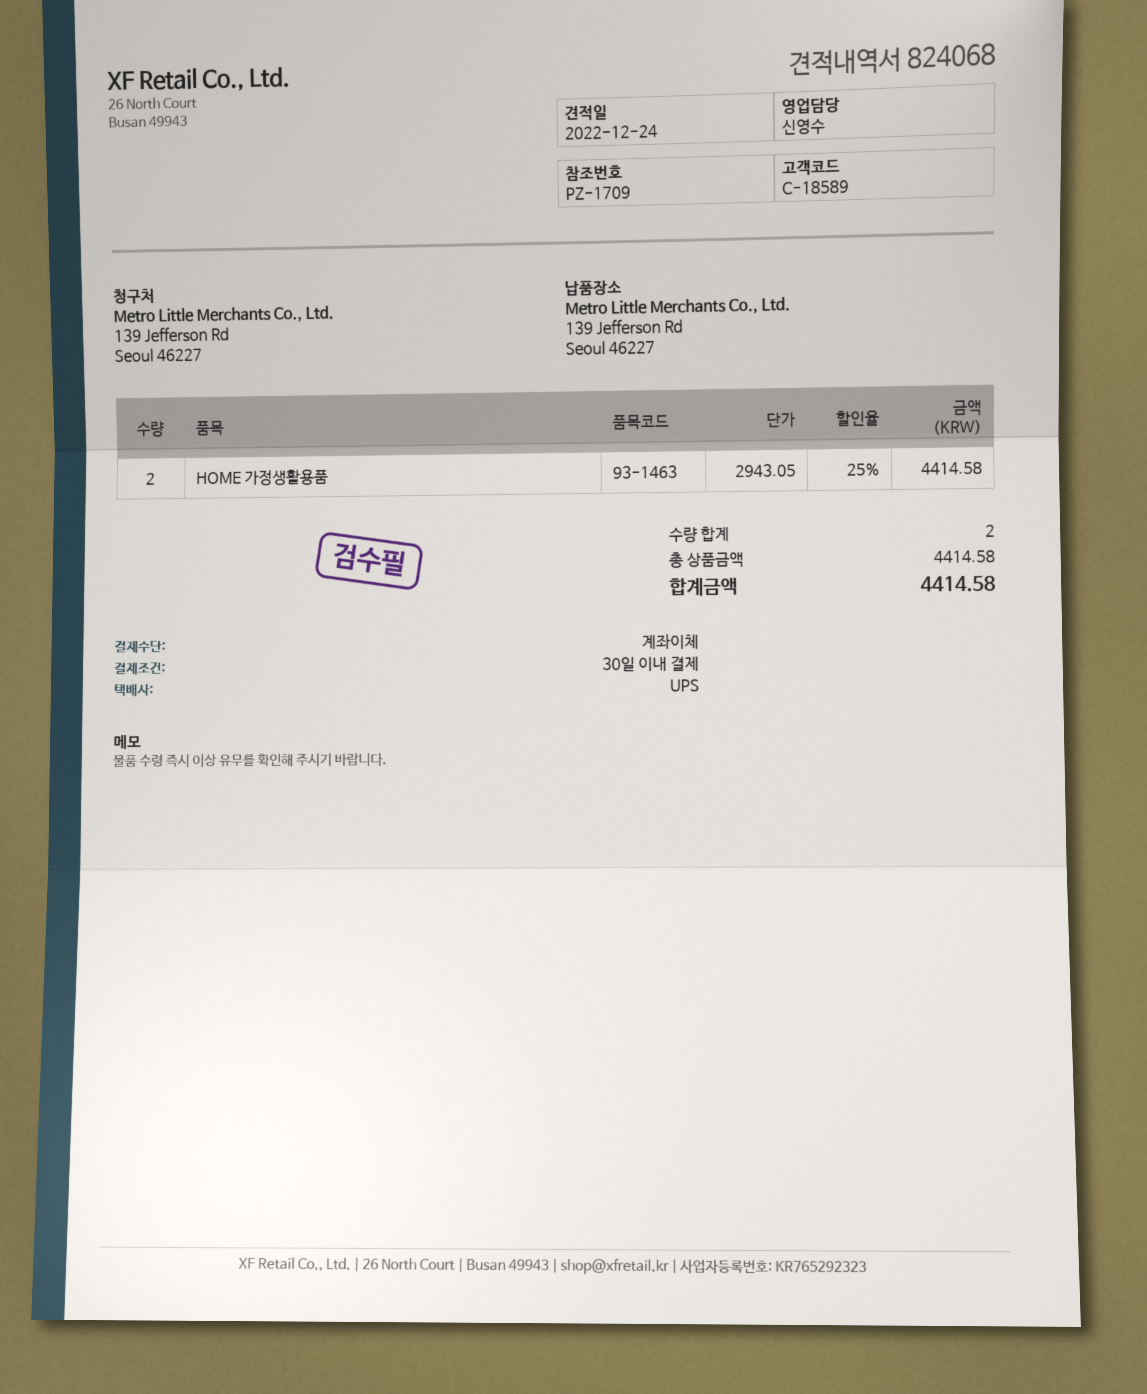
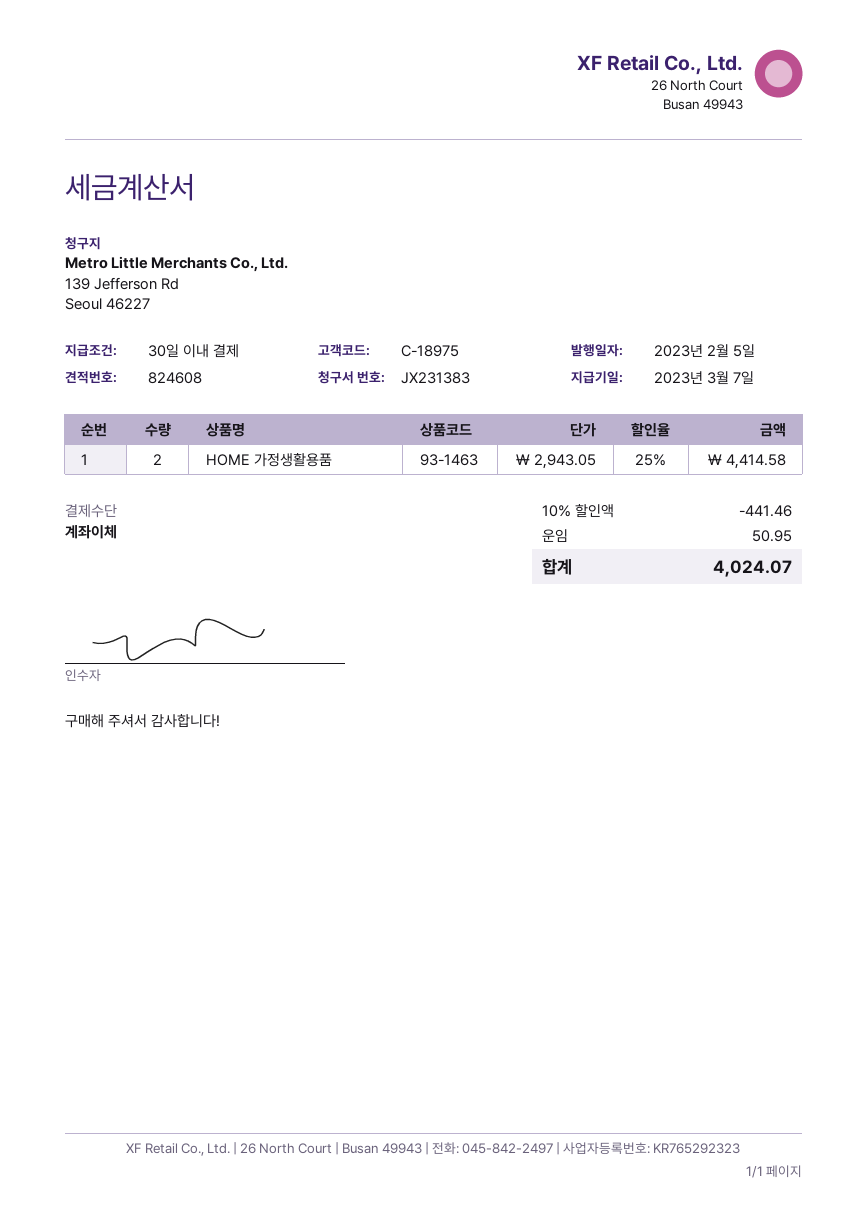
quote number: 824068 -> 824608
customer number: C-18589 -> C-18975
discount: none -> 10% = 441.46
shipping: none -> 50.95
total: 4414.58 -> 4024.07

